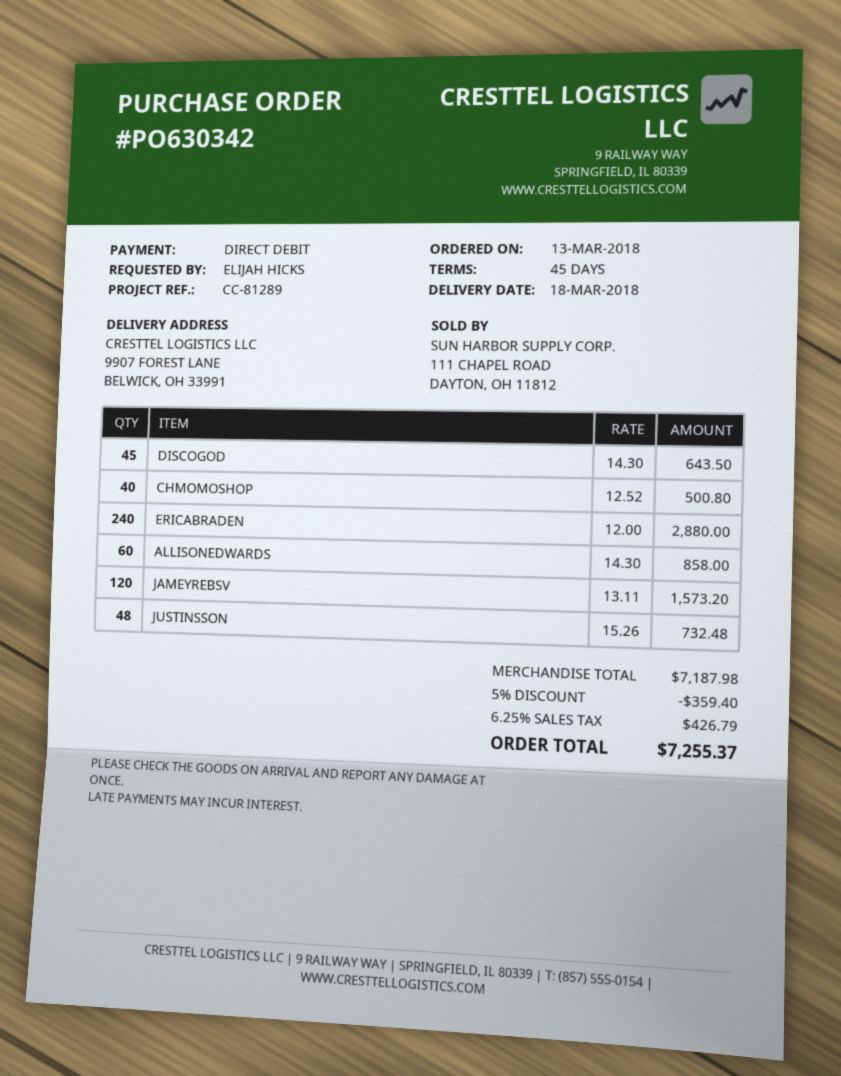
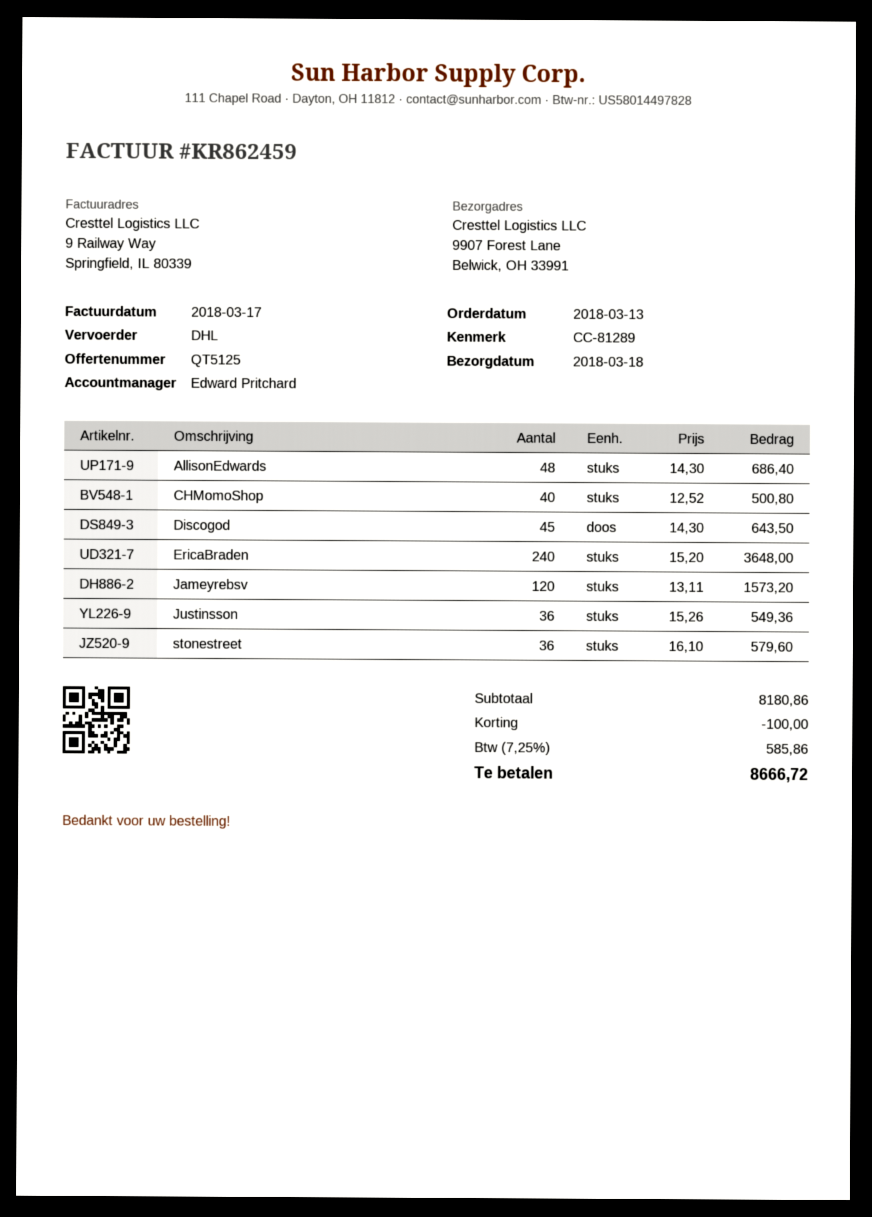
ERICABRADEN: 240 x 12.00 = 2880.00 -> 240 x 15.20 = 3648.00
ALLISONEDWARDS: 60 x 14.30 = 858.00 -> 48 x 14.30 = 686.40
JUSTINSSON: 48 x 15.26 = 732.48 -> 36 x 15.26 = 549.36
stonestreet: none -> 36 x 16.10 = 579.60
subtotal: 7187.98 -> 8180.86
discount: 359.40 -> 100.00
tax: 6.25% = 426.79 -> 7.25% = 585.86
total: 7255.37 -> 8666.72

